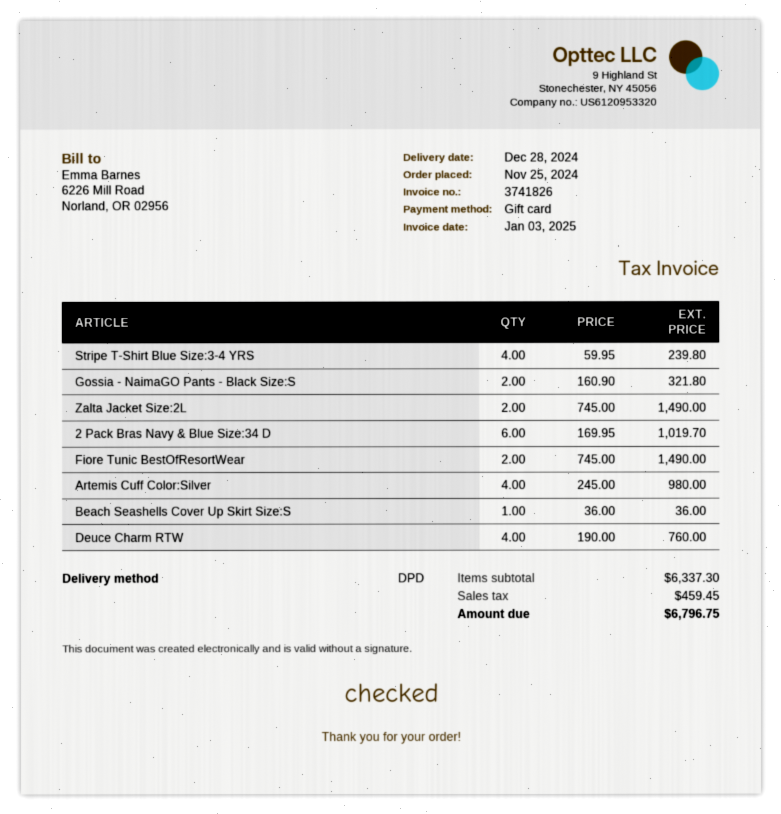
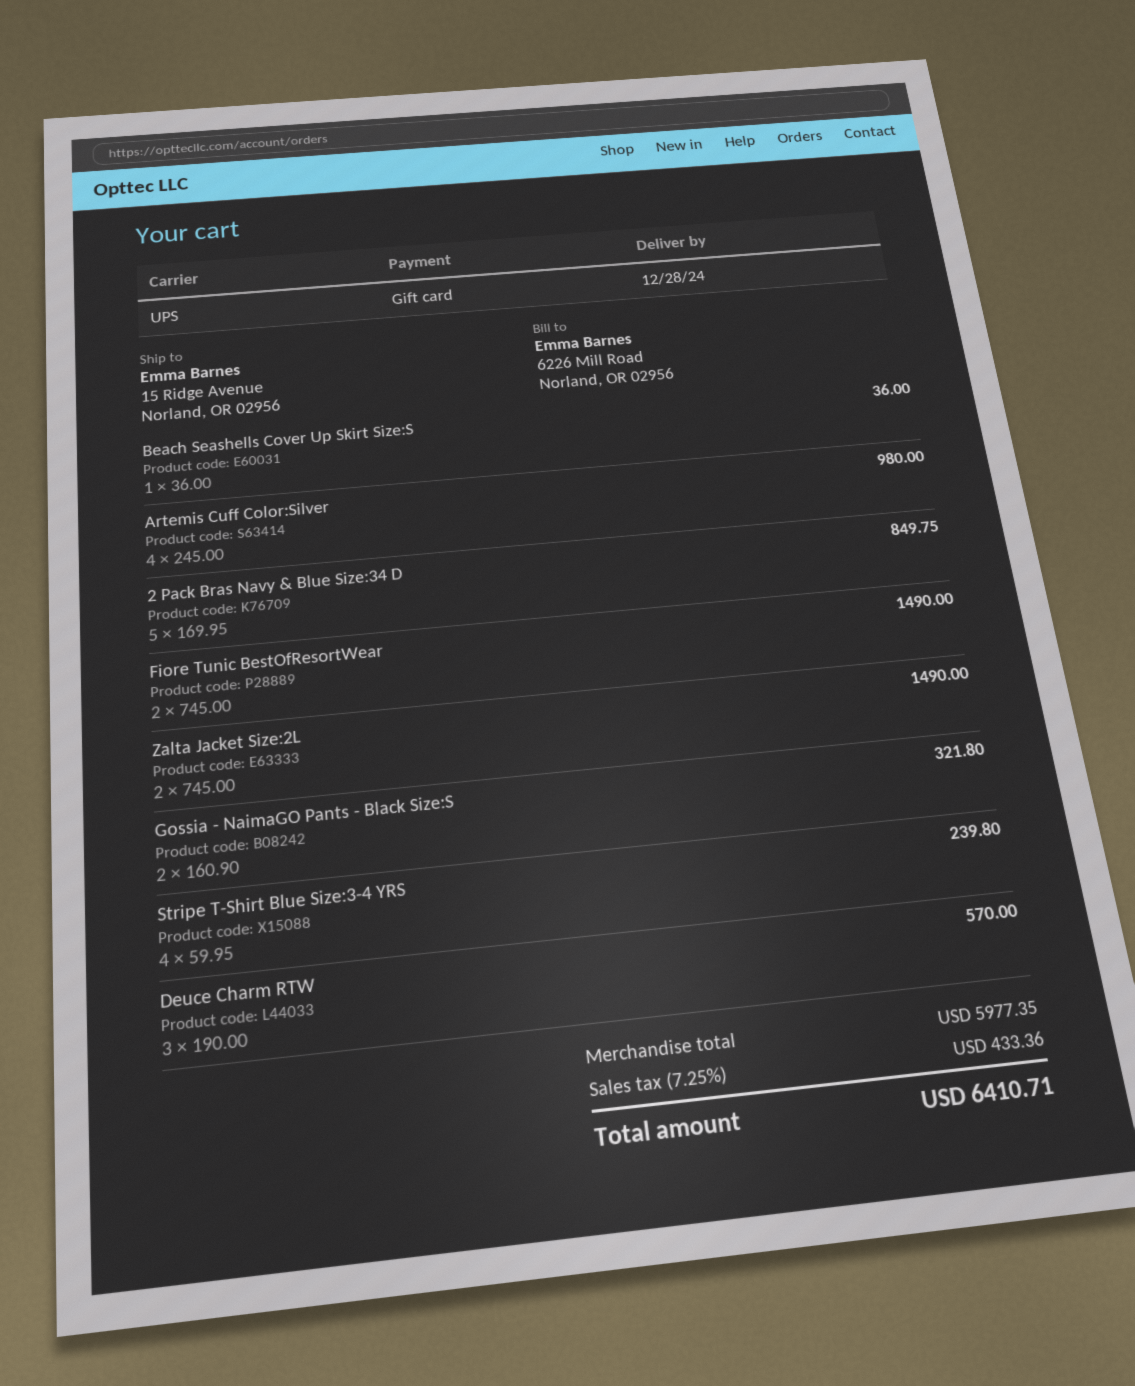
shipping method: DPD -> UPS
2 Pack Bras Navy & Blue Size:34 D: 6 x 169.95 = 1019.70 -> 5 x 169.95 = 849.75
Deuce Charm RTW: 4 x 190.00 = 760.00 -> 3 x 190.00 = 570.00
subtotal: 6337.30 -> 5977.35
tax: 459.45 -> 433.36
total: 6796.75 -> 6410.71

